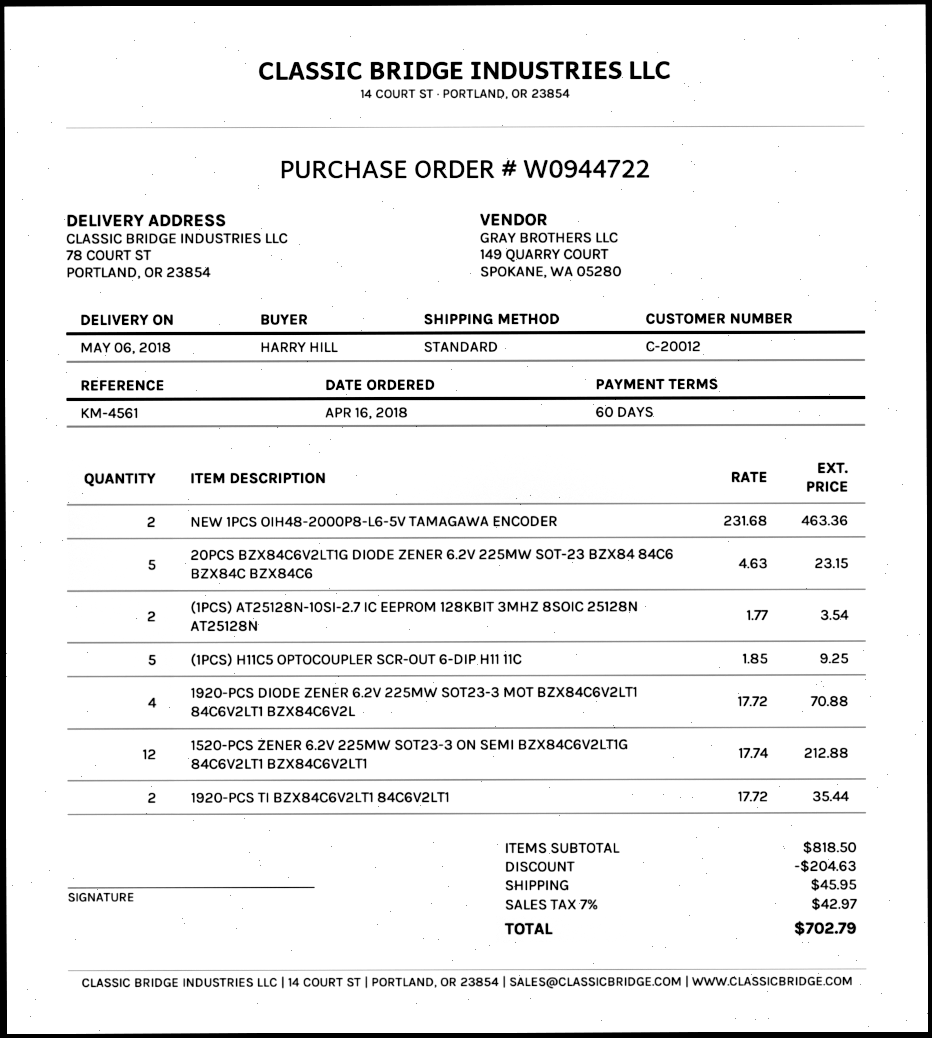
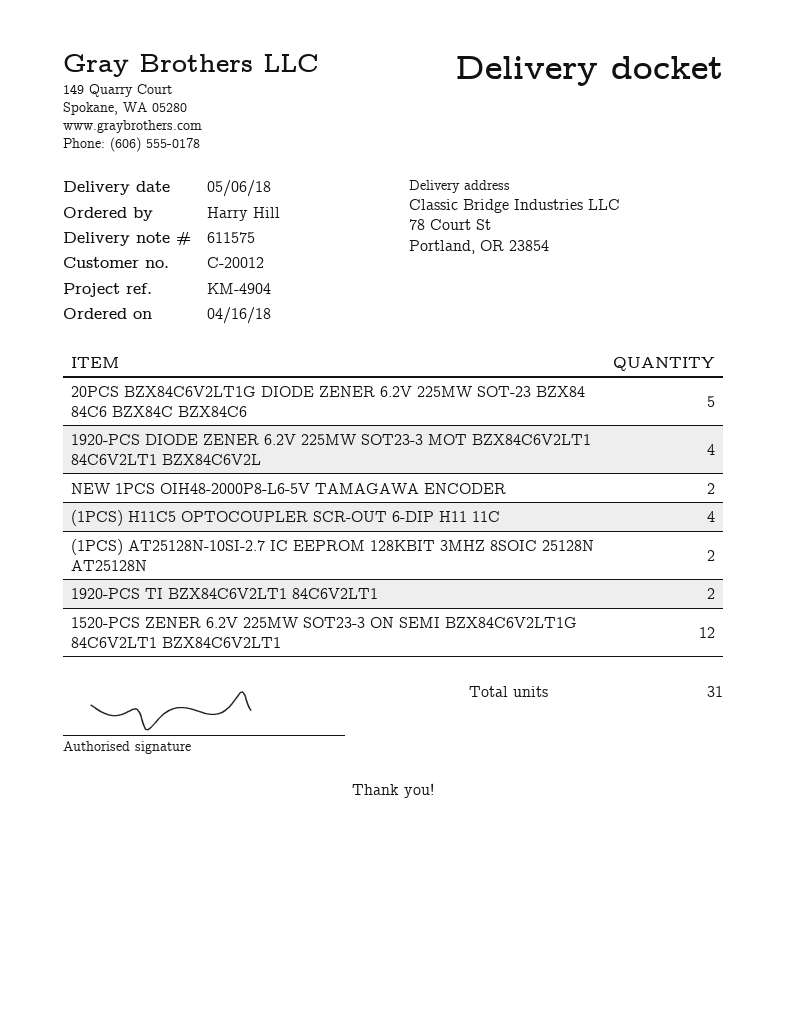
reference: KM-4561 -> KM-4904
(1PCS) H11C5 OPTOCOUPLER SCR-OUT 6-DIP H11 11C: 5 -> 4

